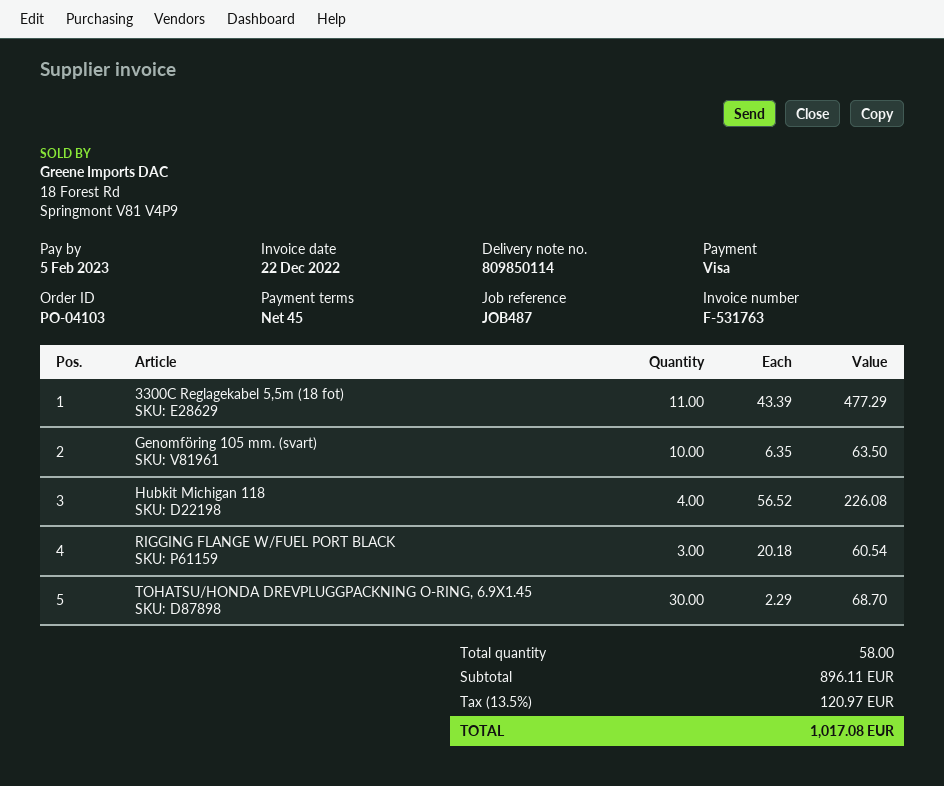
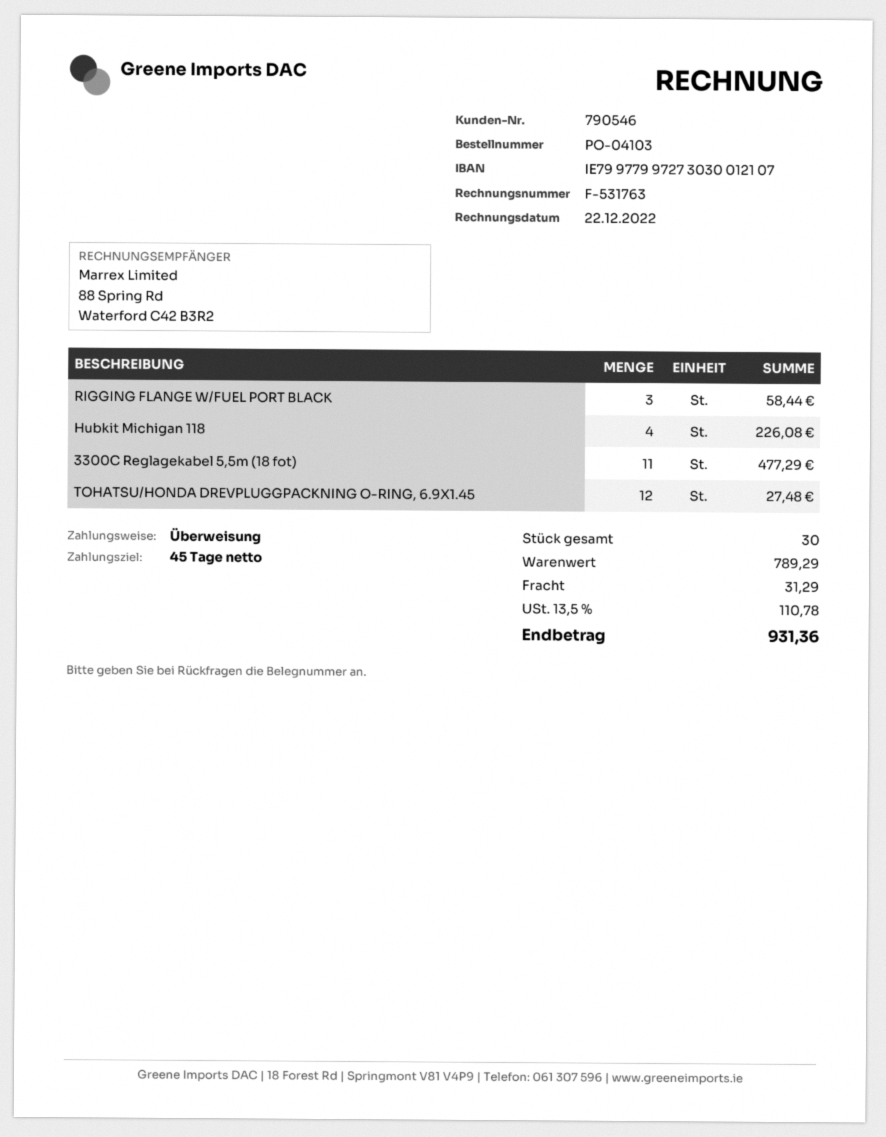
payment method: Visa -> bank transfer
Genomföring 105 mm. (svart): 10 for 63.50 -> none
RIGGING FLANGE W/FUEL PORT BLACK: 3 for 60.54 -> 3 for 58.44
TOHATSU/HONDA DREVPLUGGPACKNING O-RING, 6.9X1.45: 30 for 68.70 -> 12 for 27.48
total quantity: 58 -> 30
subtotal: 896.11 -> 789.29
shipping: none -> 31.29
tax: 13.5% = 120.97 -> 13.5% = 110.78
total: 1017.08 -> 931.36

